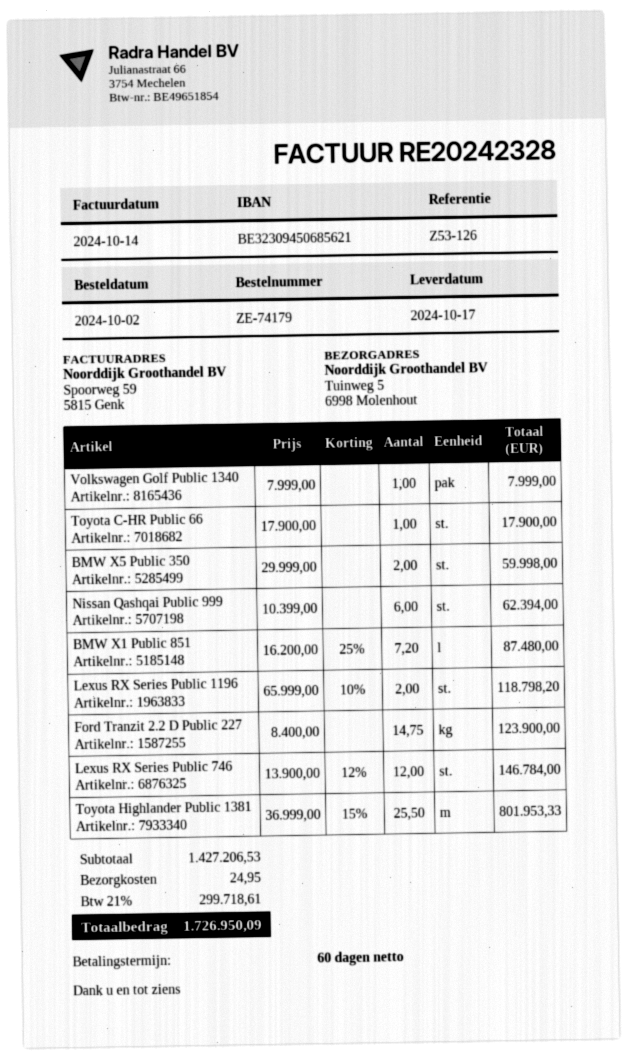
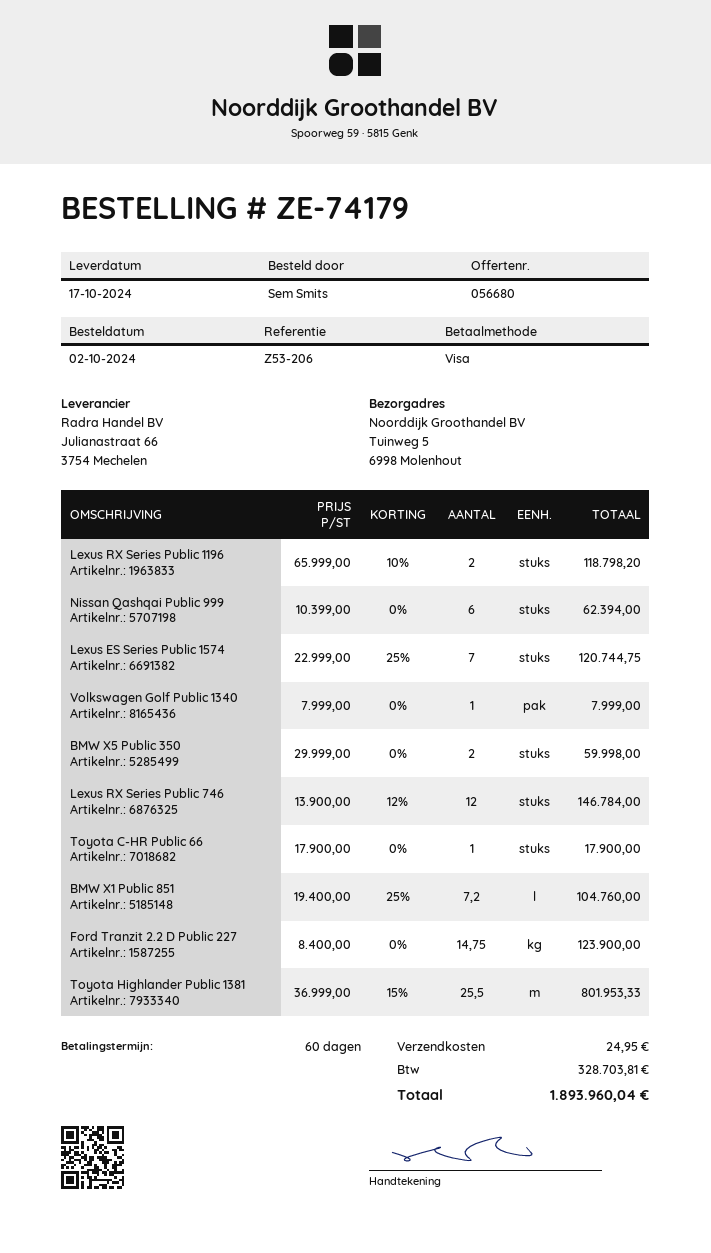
reference: Z53-126 -> Z53-206
BMW X1 Public 851: 7.2 x 16200.00 - 25% = 87480.00 -> 7.2 x 19400.00 - 25% = 104760.00
Lexus ES Series Public 1574: none -> 7 x 22999.00 - 25% = 120744.75
tax: 299718.61 -> 328703.81
total: 1726950.09 -> 1893960.04

